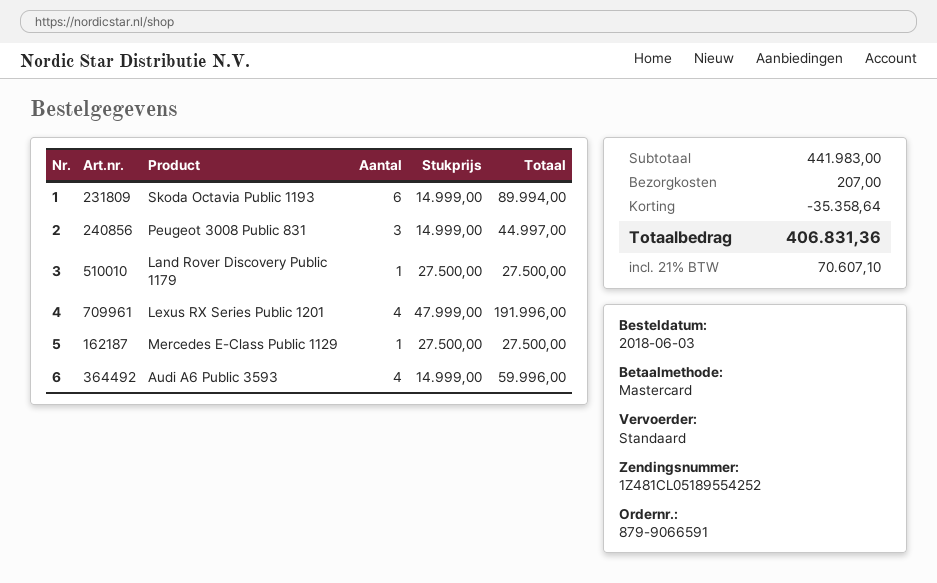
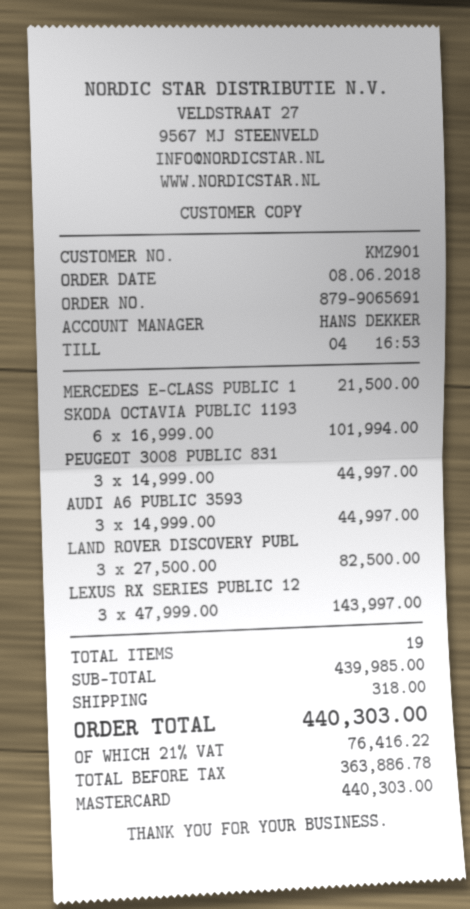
order number: 879-9066591 -> 879-9065691
order date: 2018-06-03 -> 2018-06-08
Skoda Octavia Public 1193: 6 x 14999.00 = 89994.00 -> 6 x 16999.00 = 101994.00
Land Rover Discovery Public 1179: 1 x 27500.00 = 27500.00 -> 3 x 27500.00 = 82500.00
Lexus RX Series Public 1201: 4 x 47999.00 = 191996.00 -> 3 x 47999.00 = 143997.00
Mercedes E-Class Public 1129: 1 x 27500.00 = 27500.00 -> 1 x 21500.00 = 21500.00
Audi A6 Public 3593: 4 x 14999.00 = 59996.00 -> 3 x 14999.00 = 44997.00
subtotal: 441983.00 -> 439985.00
discount: 35358.64 -> none
shipping: 207.00 -> 318.00
tax: 21% = 70607.10 -> 21% = 76416.22
total: 406831.36 -> 440303.00

